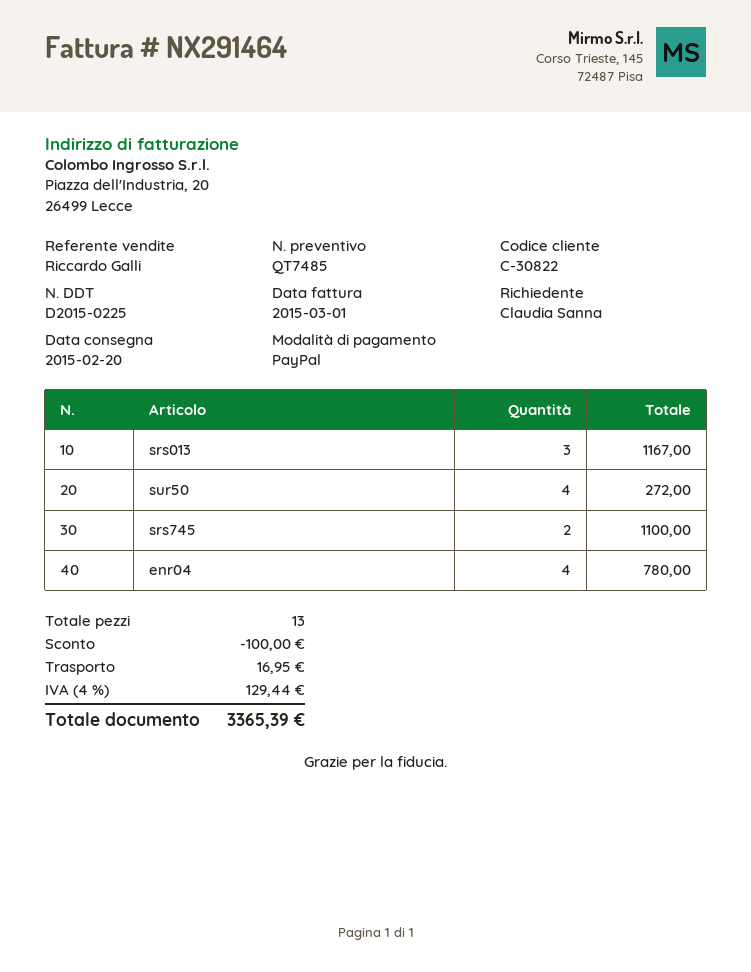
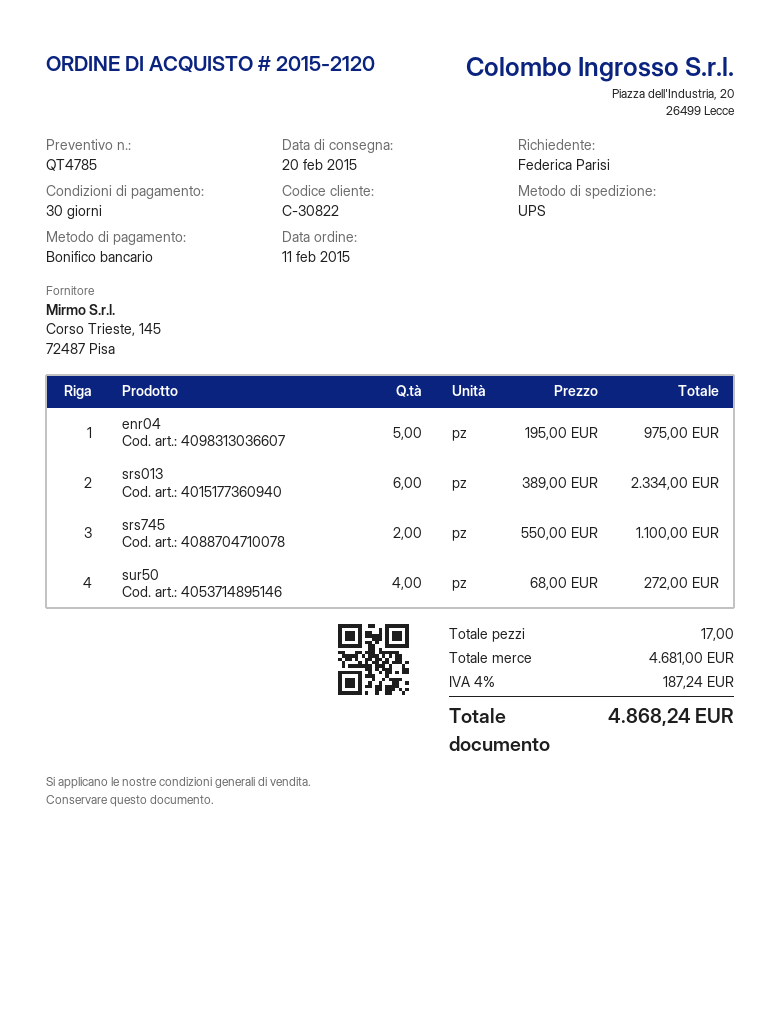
quote number: QT7485 -> QT4785
ordered by: Claudia Sanna -> Federica Parisi
payment method: PayPal -> bank transfer
srs013: 3 for 1167.00 -> 6 for 2334.00
enr04: 4 for 780.00 -> 5 for 975.00
total quantity: 13 -> 17
discount: 100.00 -> none
shipping: 16.95 -> none
tax: 4% = 129.44 -> 4% = 187.24
total: 3365.39 -> 4868.24

